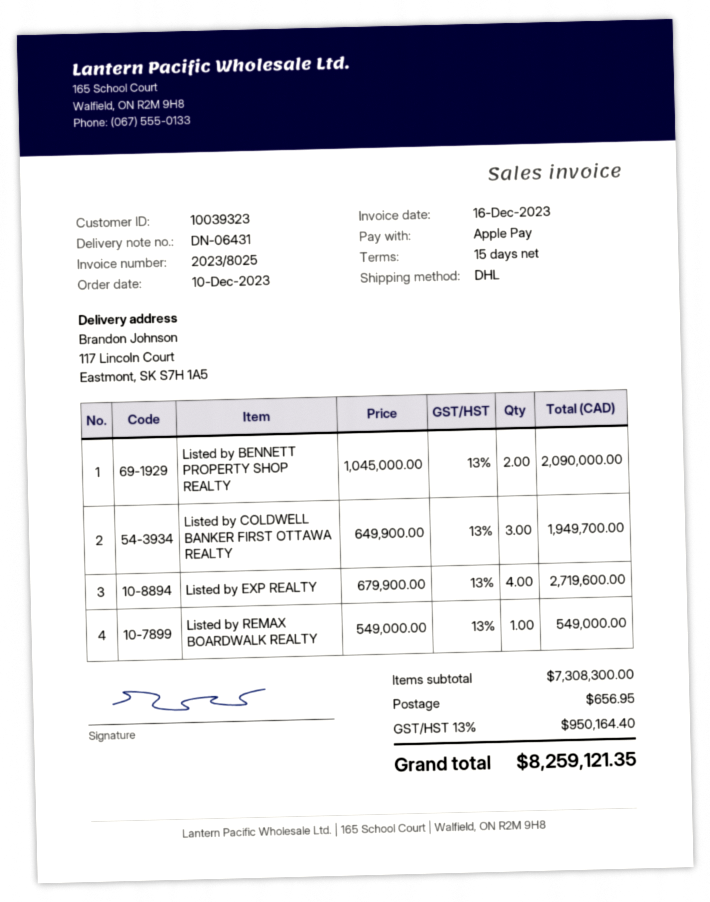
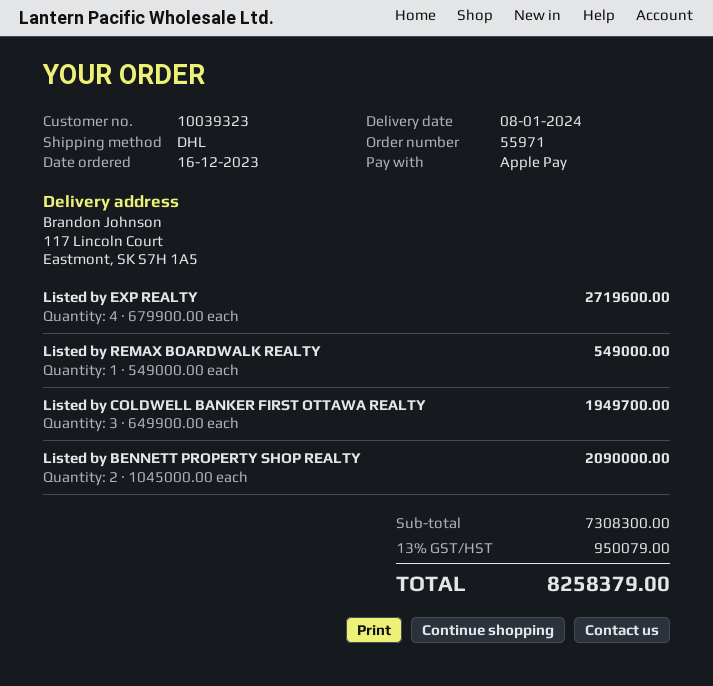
order date: 2023-12-10 -> 2023-12-16
shipping: 656.95 -> none
tax: 13% = 950164.40 -> 13% = 950079.00
total: 8259121.35 -> 8258379.00

